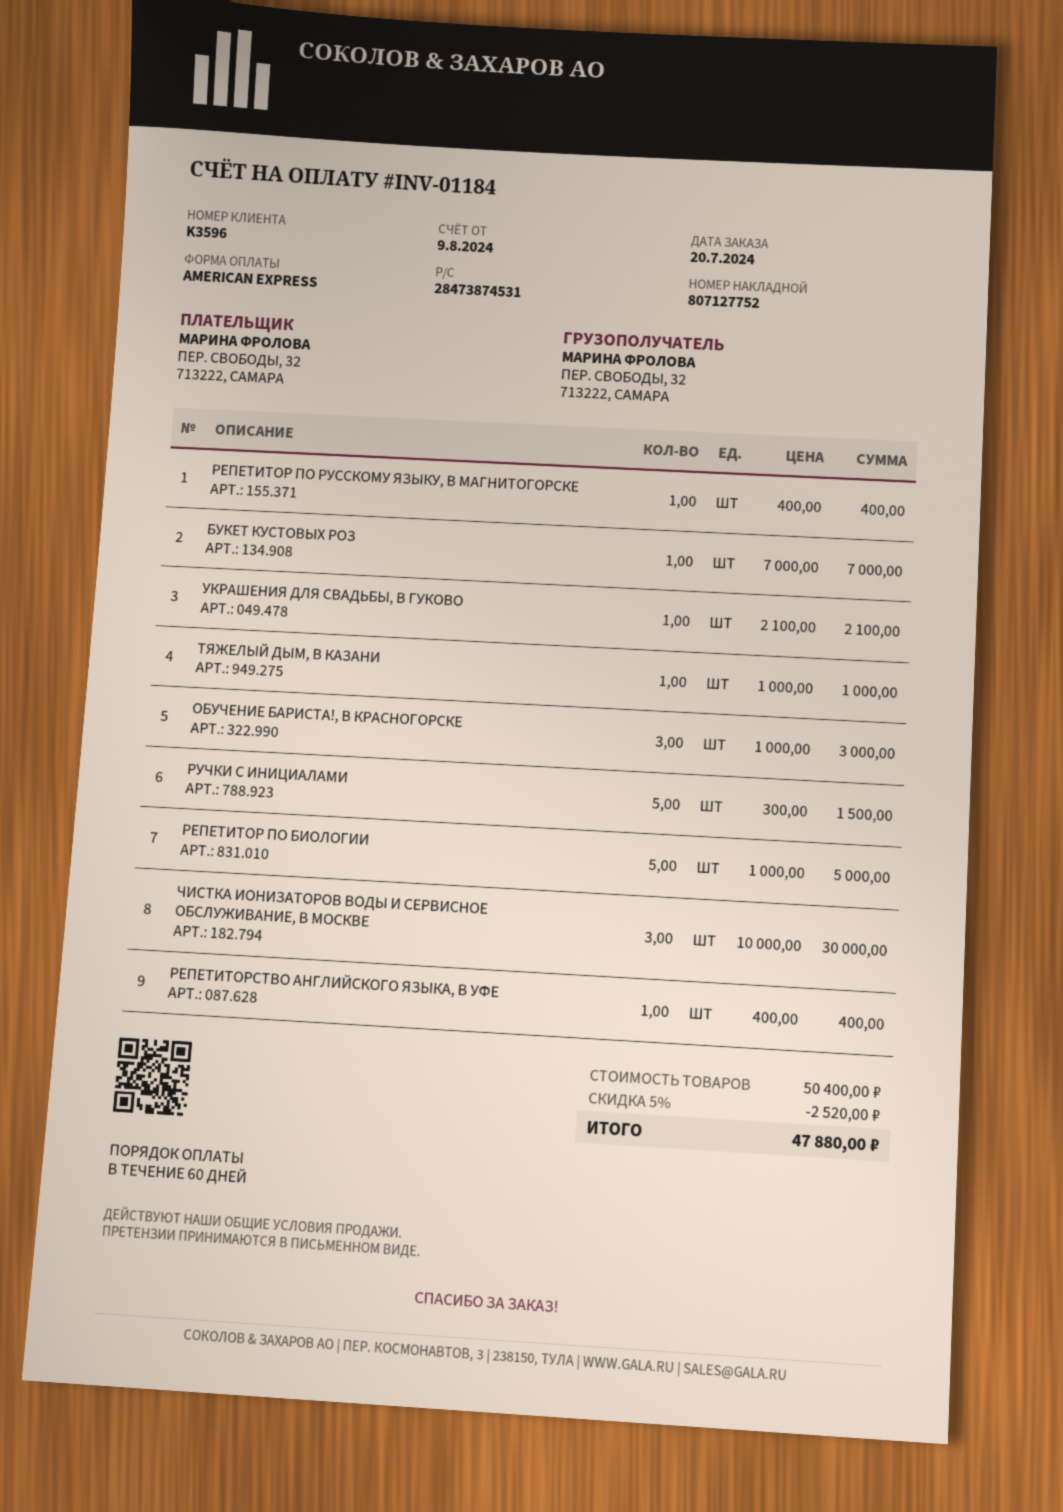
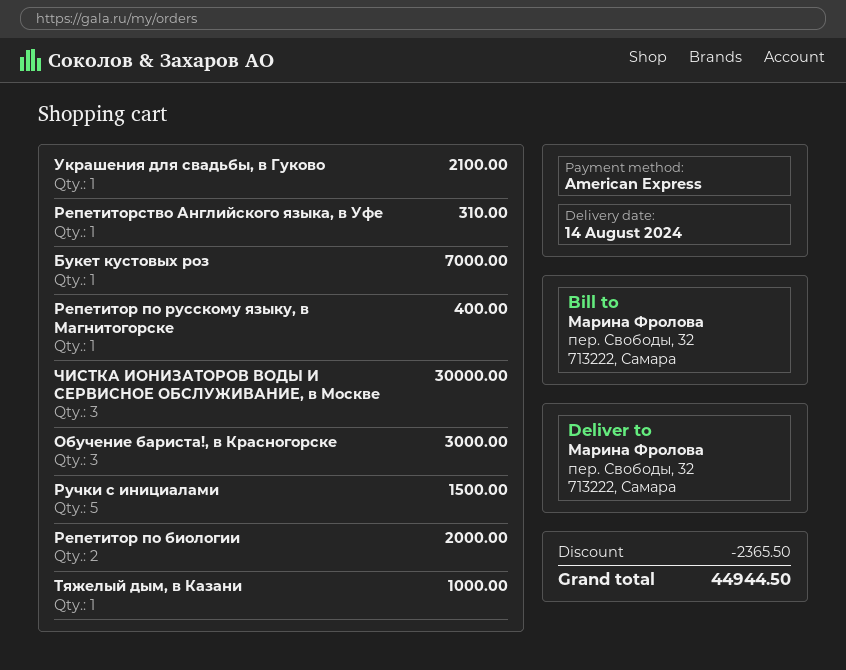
РЕПЕТИТОР ПО БИОЛОГИИ: 5 for 5000.00 -> 2 for 2000.00
РЕПЕТИТОРСТВО АНГЛИЙСКОГО ЯЗЫКА, В УФЕ: 1 for 400.00 -> 1 for 310.00
discount: 2520.00 -> 2365.50
total: 47880.00 -> 44944.50

